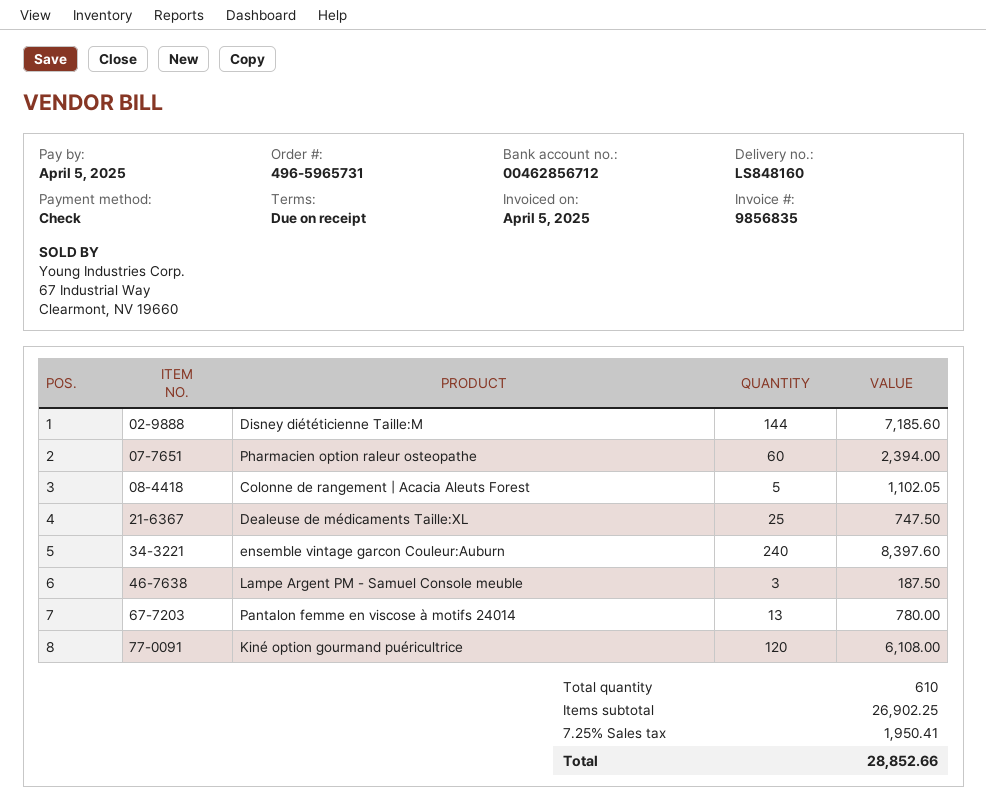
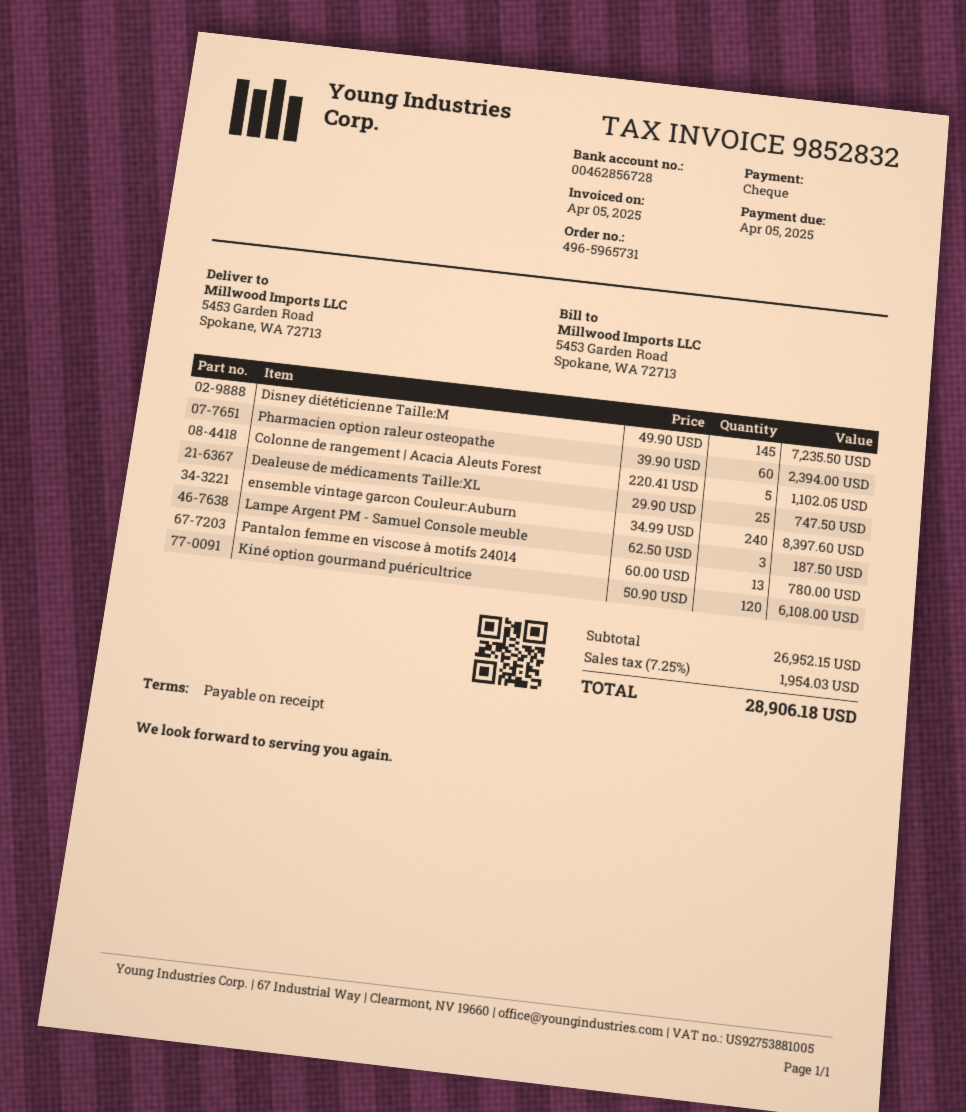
invoice number: 9856835 -> 9852832
bank account: 00462856712 -> 00462856728
Disney diététicienne Taille:M: 144 for 7185.60 -> 145 for 7235.50
subtotal: 26902.25 -> 26952.15
tax: 7.25% = 1950.41 -> 7.25% = 1954.03
total: 28852.66 -> 28906.18

